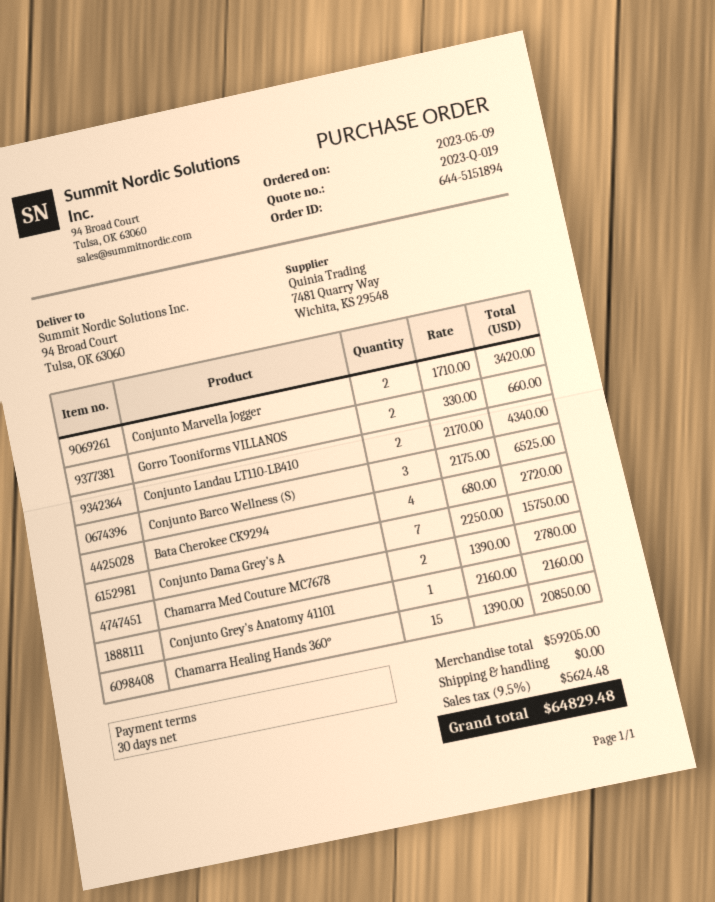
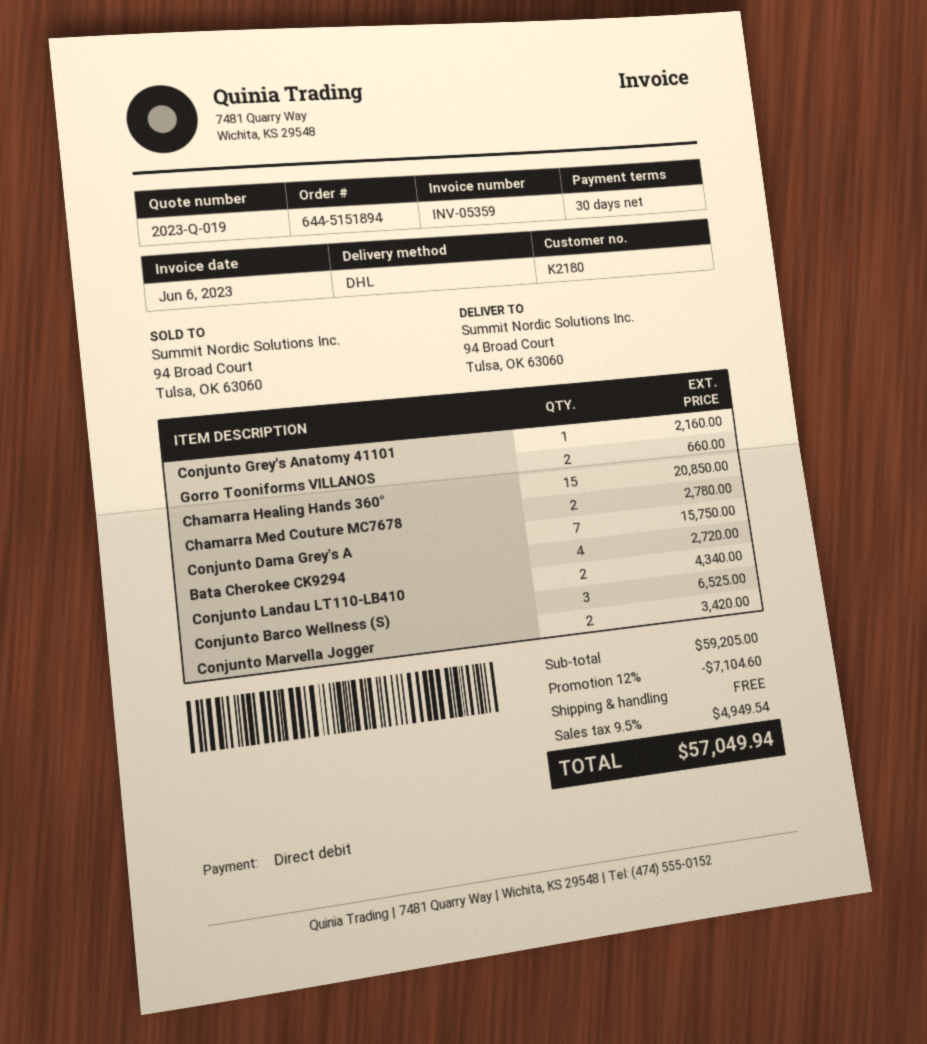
discount: none -> 12% = 7104.60
tax: 9.5% = 5624.48 -> 9.5% = 4949.54
total: 64829.48 -> 57049.94

